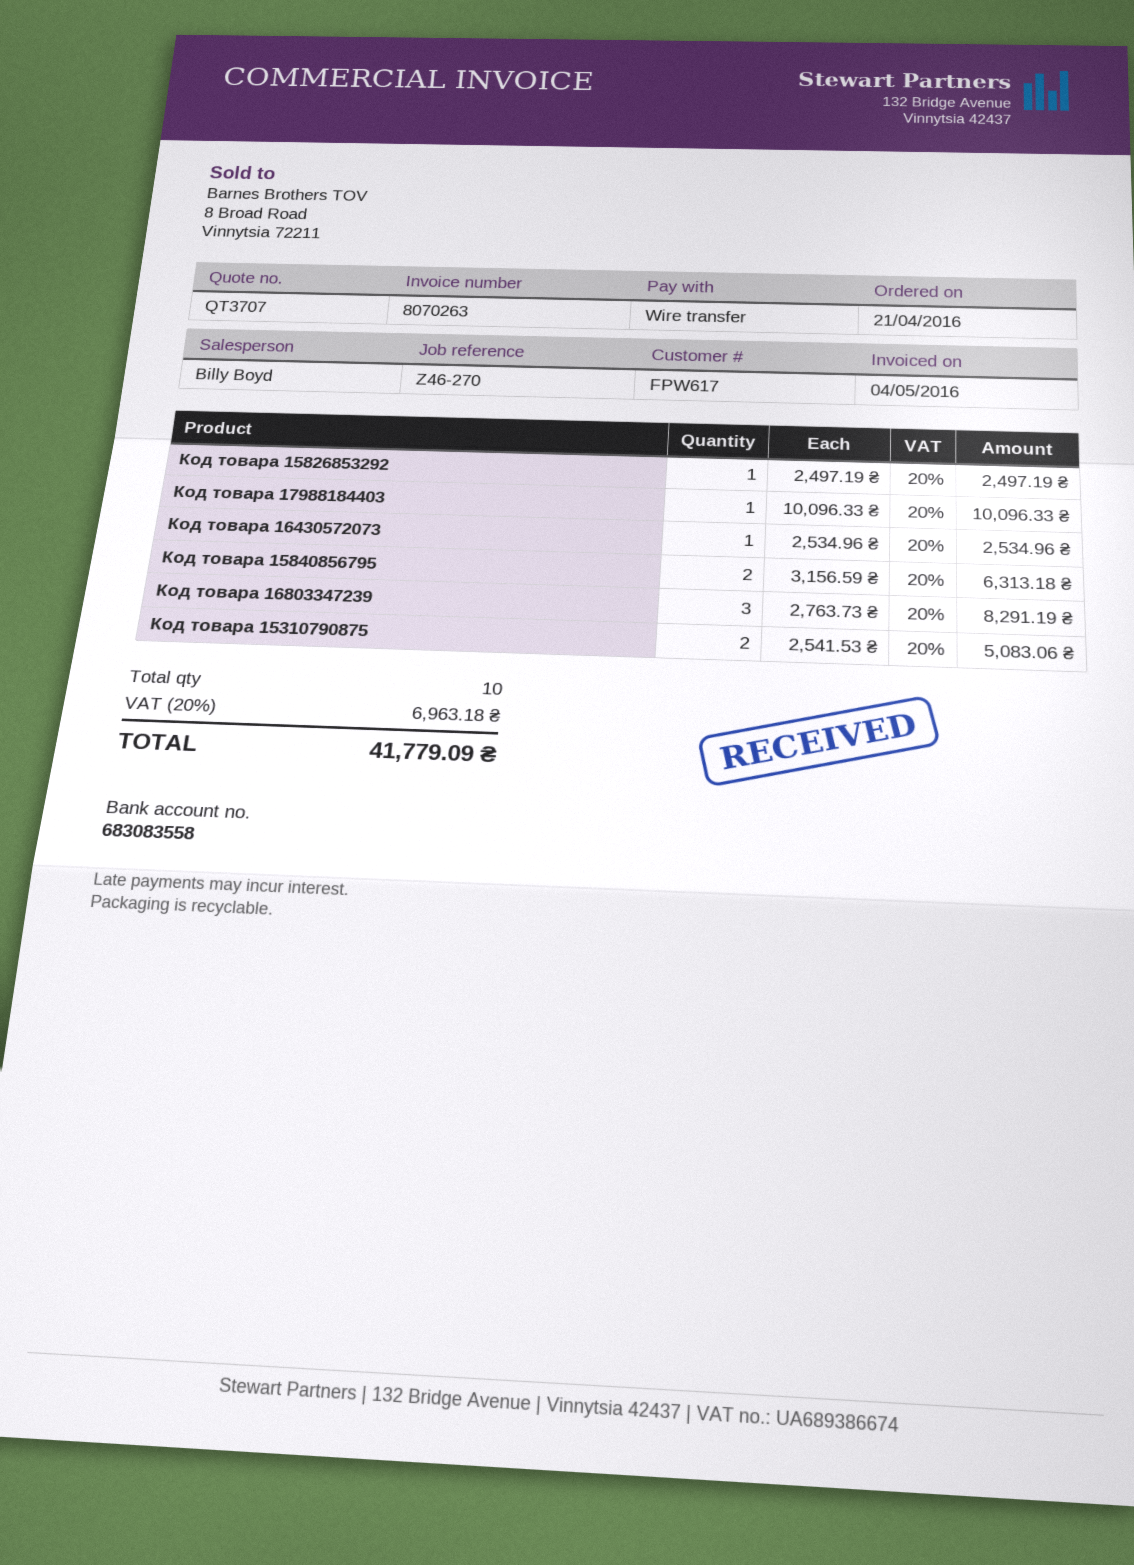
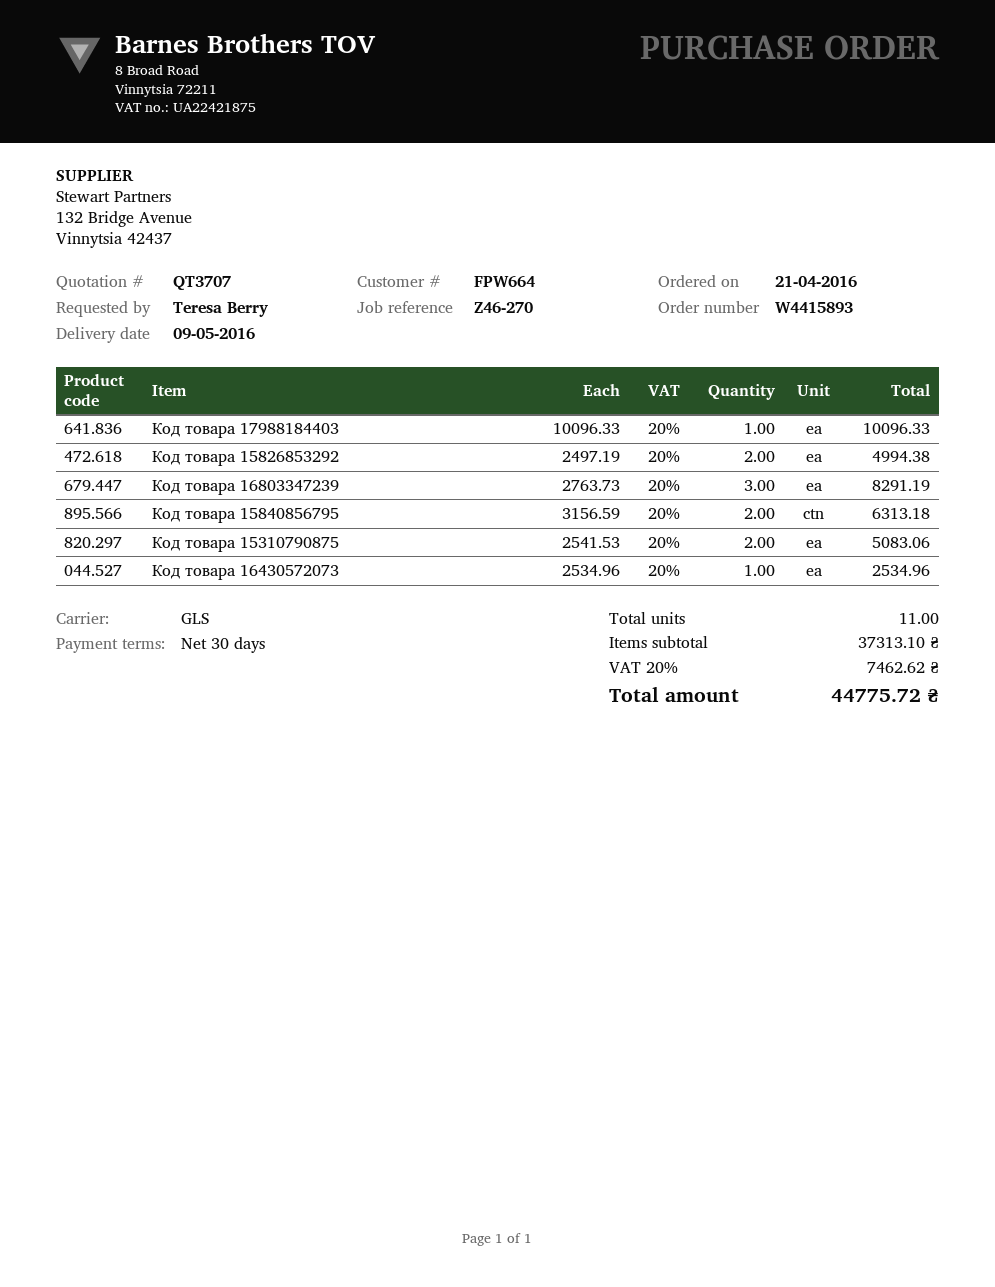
customer number: FPW617 -> FPW664
Код товара 15826853292: 1 x 2497.19 = 2497.19 -> 2 x 2497.19 = 4994.38
total quantity: 10 -> 11
tax: 20% = 6963.18 -> 20% = 7462.62
total: 41779.09 -> 44775.72

